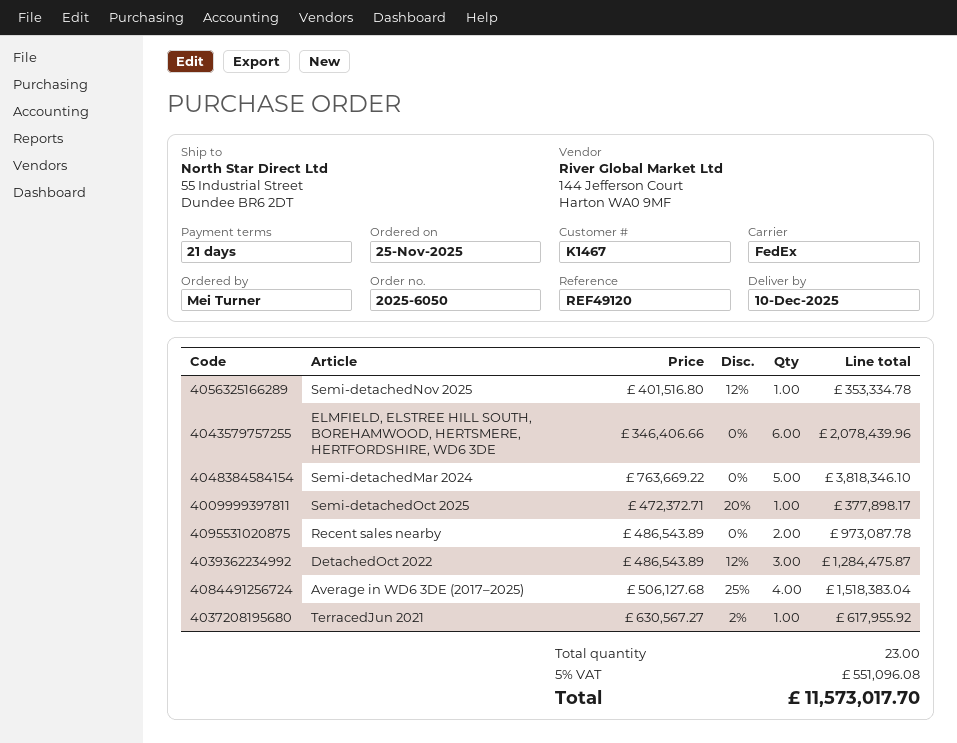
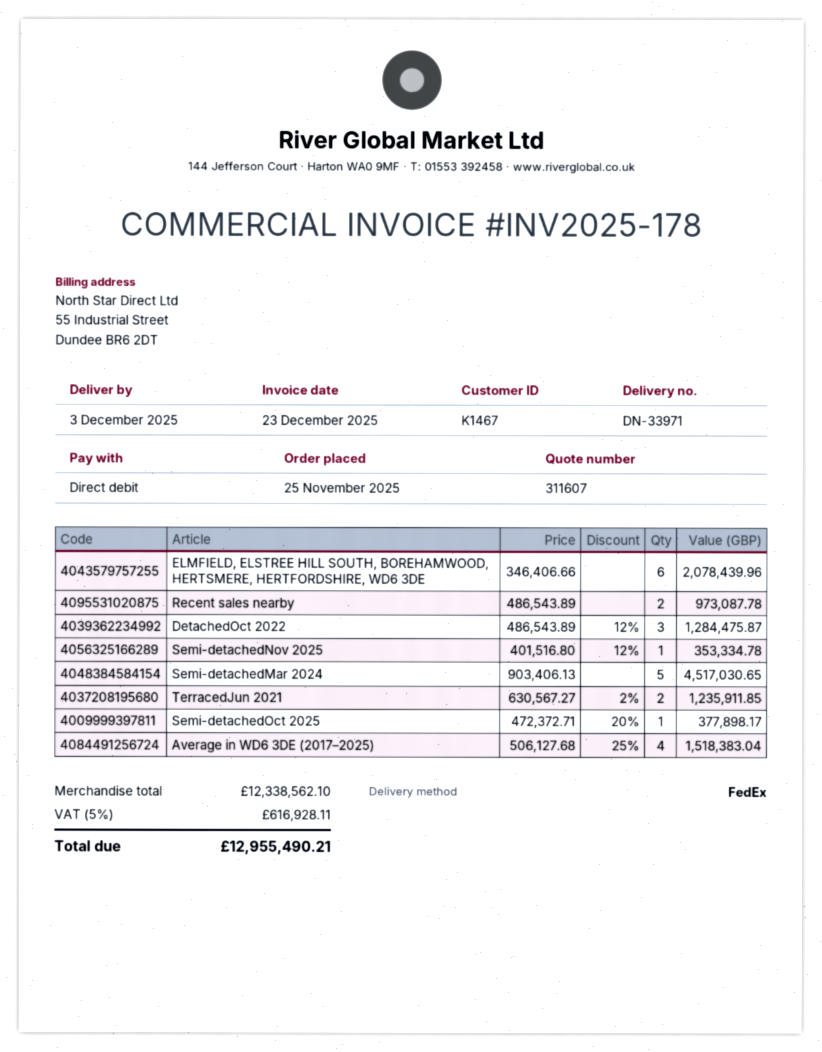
delivery date: 2025-12-10 -> 2025-12-03
Semi-detachedMar 2024: 5 x 763669.22 = 3818346.10 -> 5 x 903406.13 = 4517030.65
TerracedJun 2021: 1 x 630567.27 - 2% = 617955.92 -> 2 x 630567.27 - 2% = 1235911.85
tax: 5% = 551096.08 -> 5% = 616928.11
total: 11573017.70 -> 12955490.21

